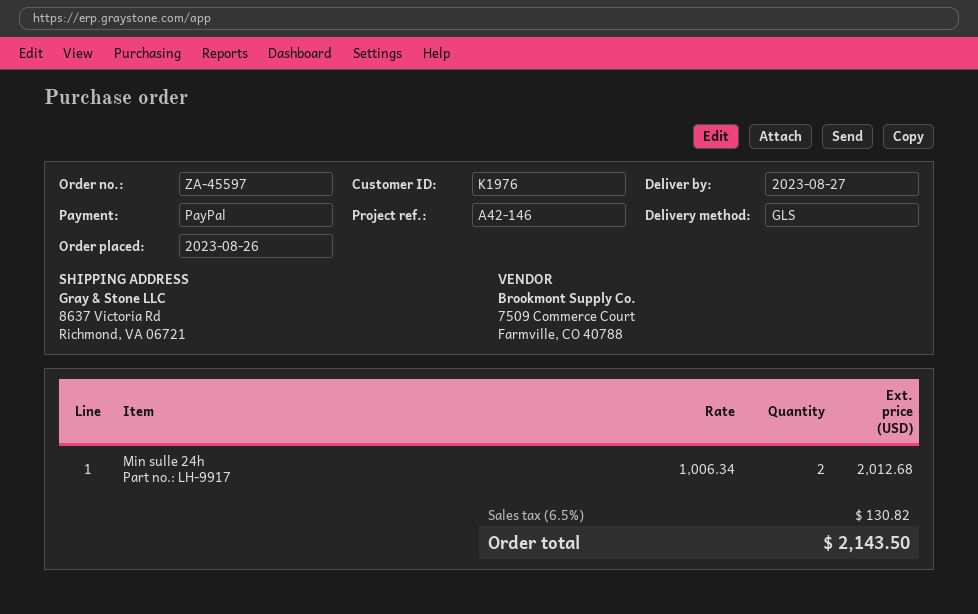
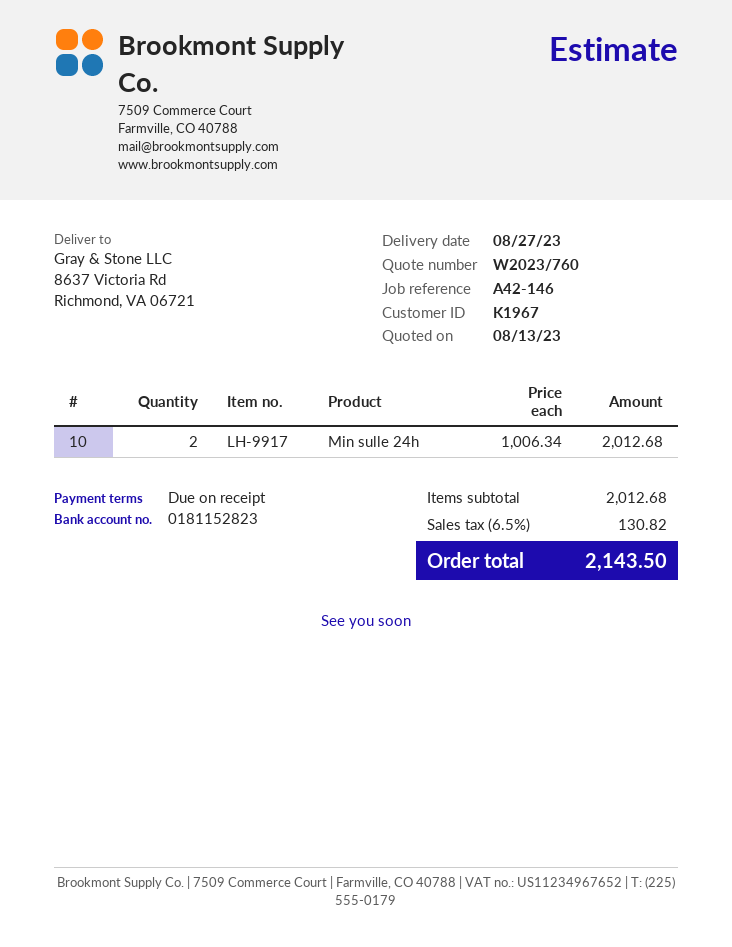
customer number: K1976 -> K1967

